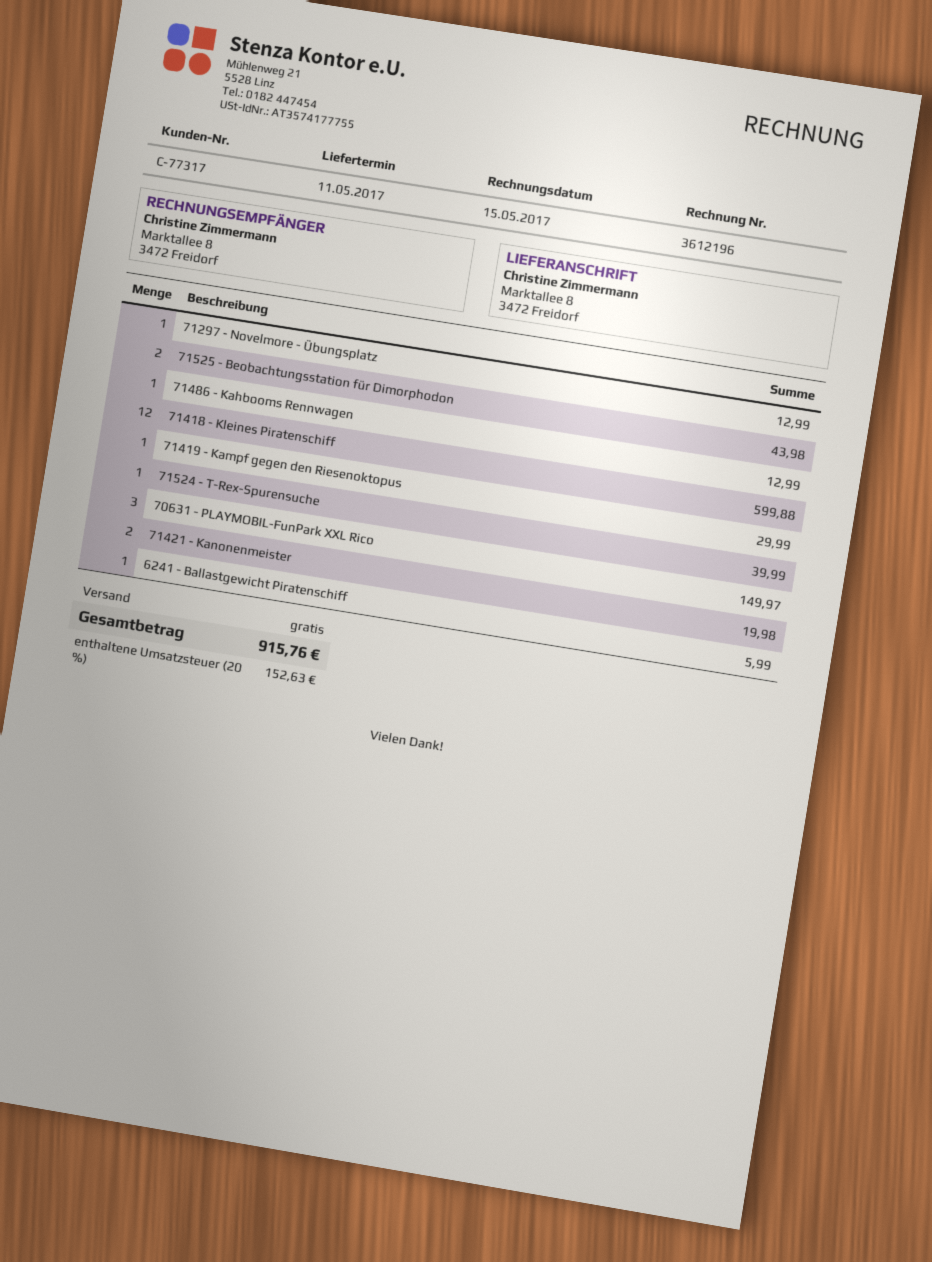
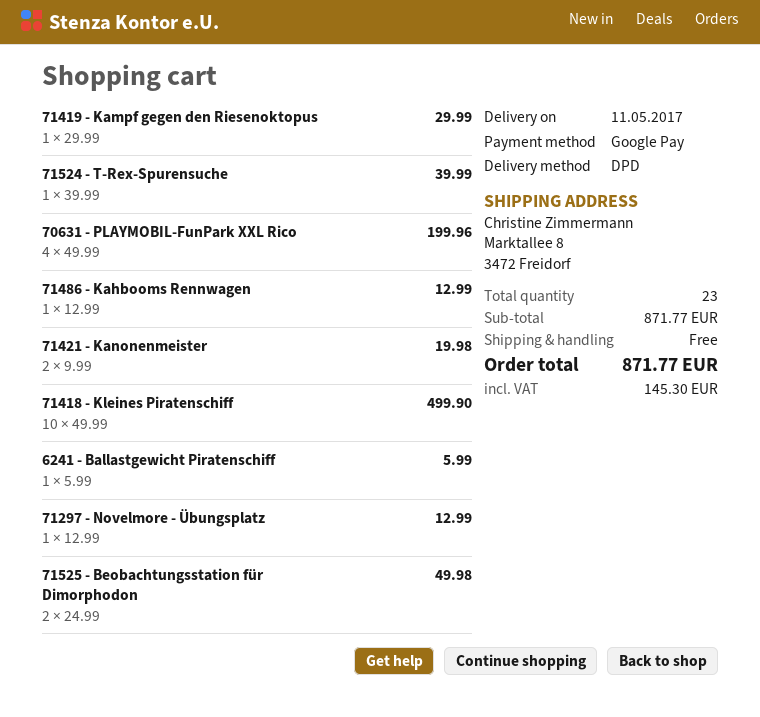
71525 - Beobachtungsstation für Dimorphodon: 2 for 43.98 -> 2 for 49.98
71418 - Kleines Piratenschiff: 12 for 599.88 -> 10 for 499.90
70631 - PLAYMOBIL-FunPark XXL Rico: 3 for 149.97 -> 4 for 199.96
tax: 152.63 -> 145.30
total: 915.76 -> 871.77

